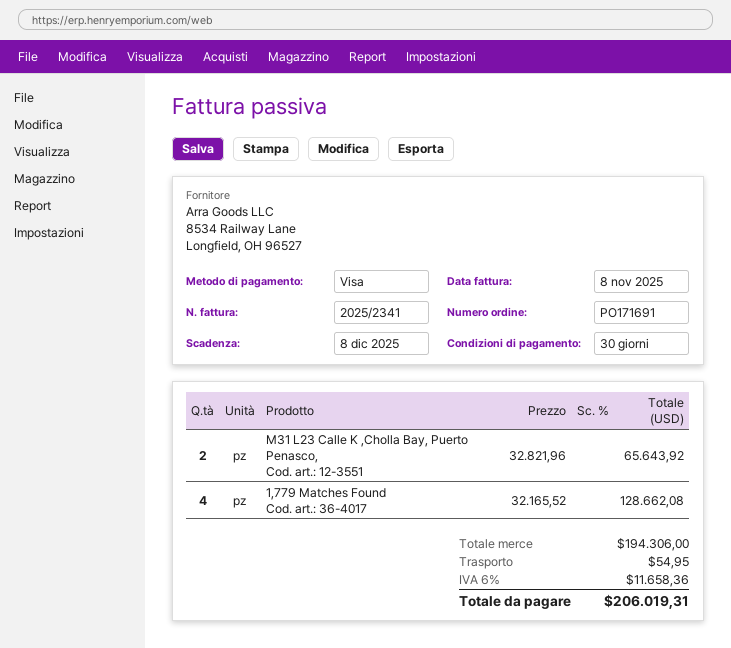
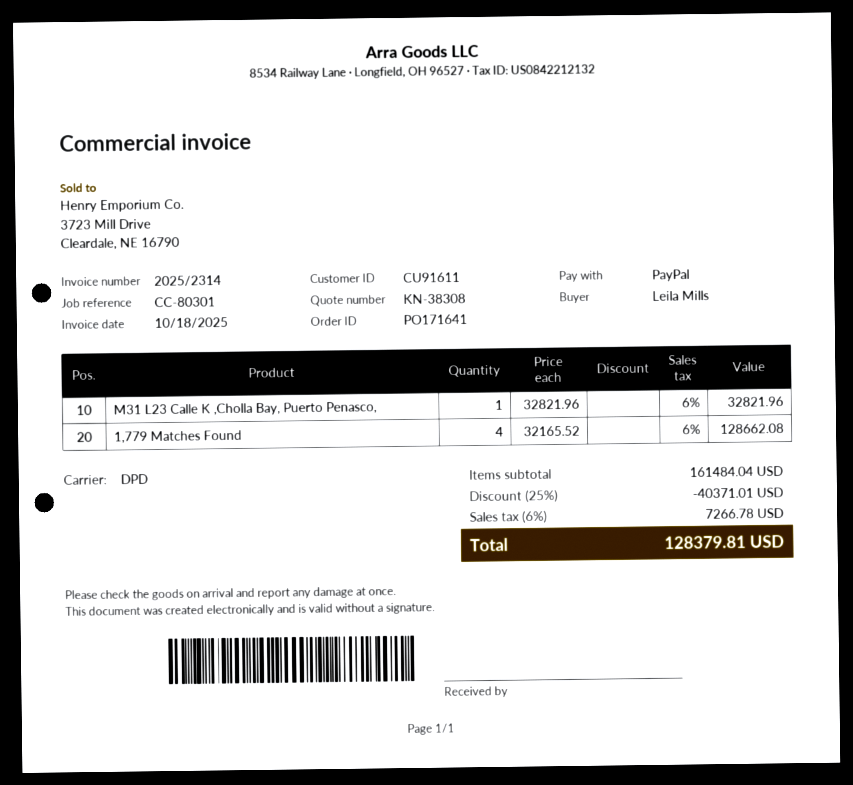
order number: PO171691 -> PO171641
invoice number: 2025/2341 -> 2025/2314
invoice date: 2025-11-08 -> 2025-10-18
payment method: Visa -> PayPal
M31 L23 Calle K ,Cholla Bay, Puerto Penasco,: 2 x 32821.96 = 65643.92 -> 1 x 32821.96 = 32821.96
subtotal: 194306.00 -> 161484.04
discount: none -> 25% = 40371.01
shipping: 54.95 -> none
tax: 6% = 11658.36 -> 6% = 7266.78
total: 206019.31 -> 128379.81

